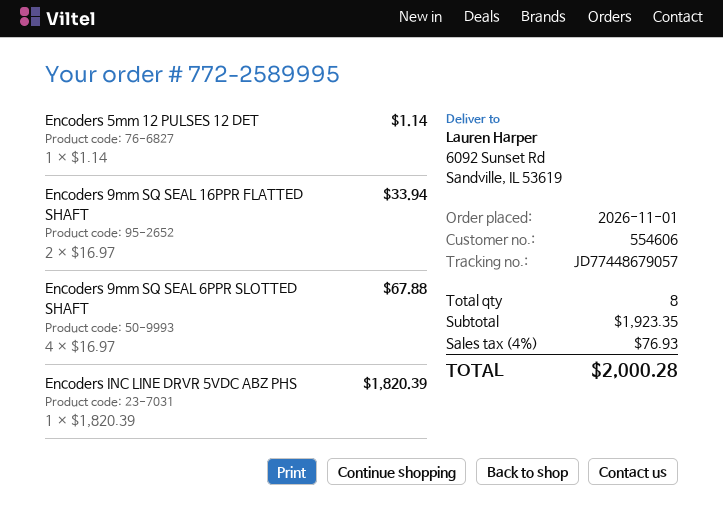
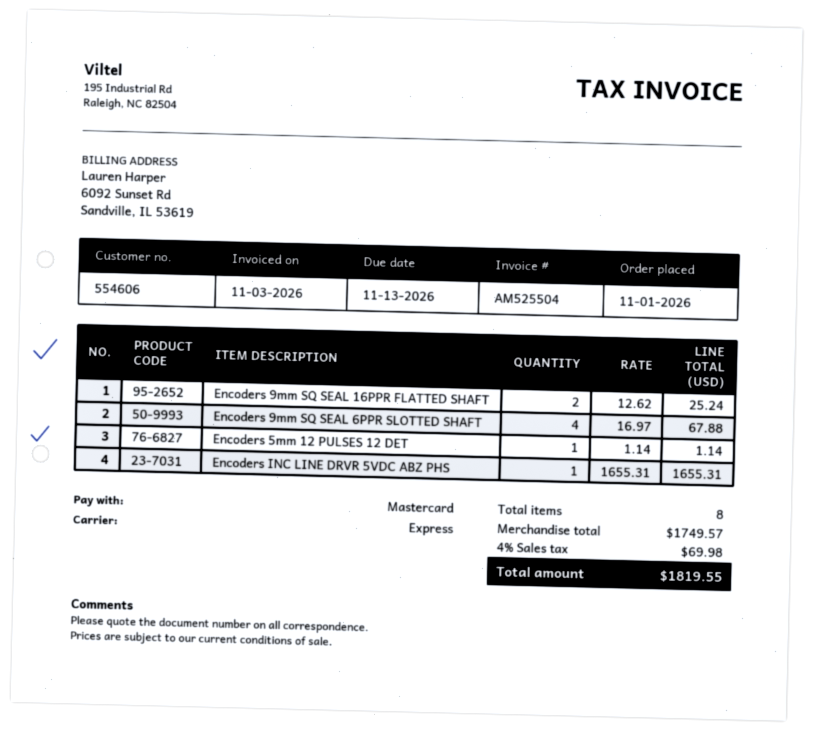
Encoders 9mm SQ SEAL 16PPR FLATTED SHAFT: 2 x 16.97 = 33.94 -> 2 x 12.62 = 25.24
Encoders INC LINE DRVR 5VDC ABZ PHS: 1 x 1820.39 = 1820.39 -> 1 x 1655.31 = 1655.31
subtotal: 1923.35 -> 1749.57
tax: 4% = 76.93 -> 4% = 69.98
total: 2000.28 -> 1819.55

